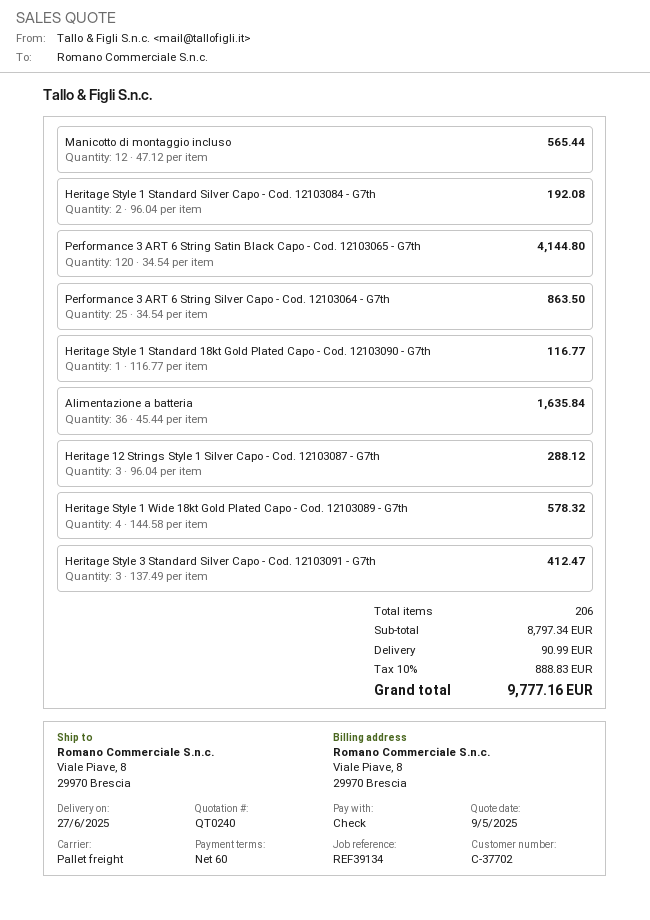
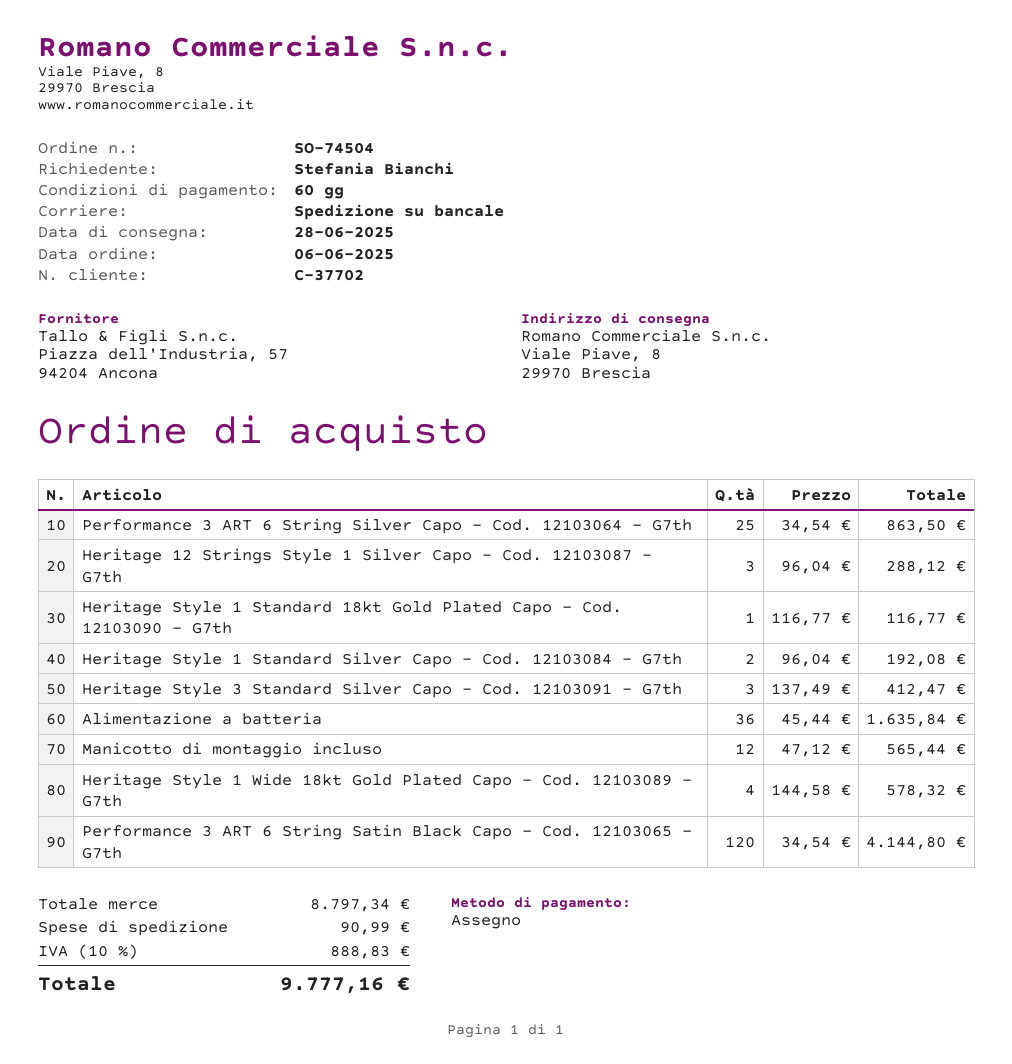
delivery date: 2025-06-27 -> 2025-06-28

